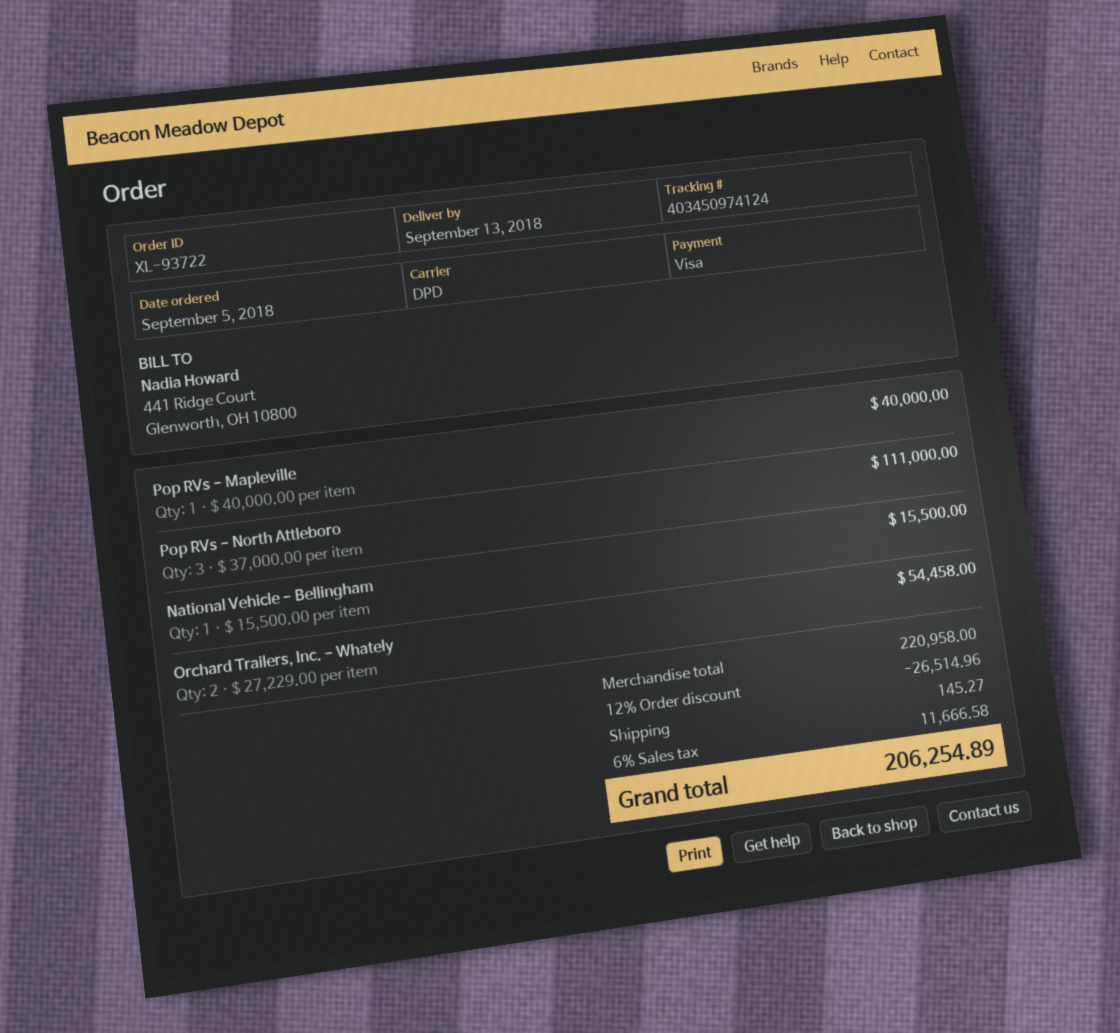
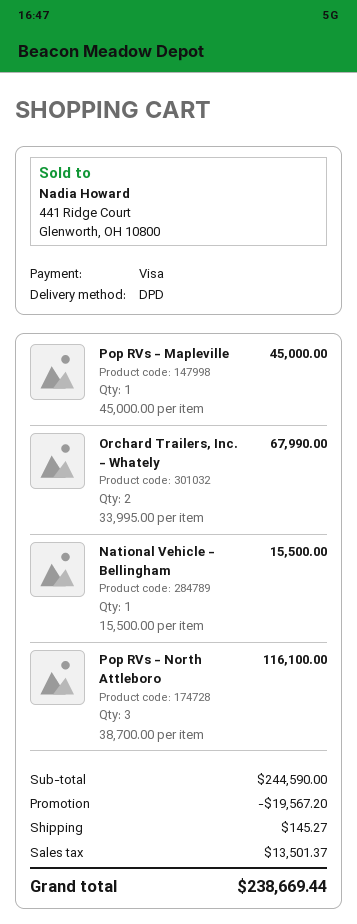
Pop RVs - Mapleville: 1 x 40000.00 = 40000.00 -> 1 x 45000.00 = 45000.00
Pop RVs - North Attleboro: 3 x 37000.00 = 111000.00 -> 3 x 38700.00 = 116100.00
Orchard Trailers, Inc. - Whately: 2 x 27229.00 = 54458.00 -> 2 x 33995.00 = 67990.00
subtotal: 220958.00 -> 244590.00
discount: 26514.96 -> 19567.20
tax: 11666.58 -> 13501.37
total: 206254.89 -> 238669.44

